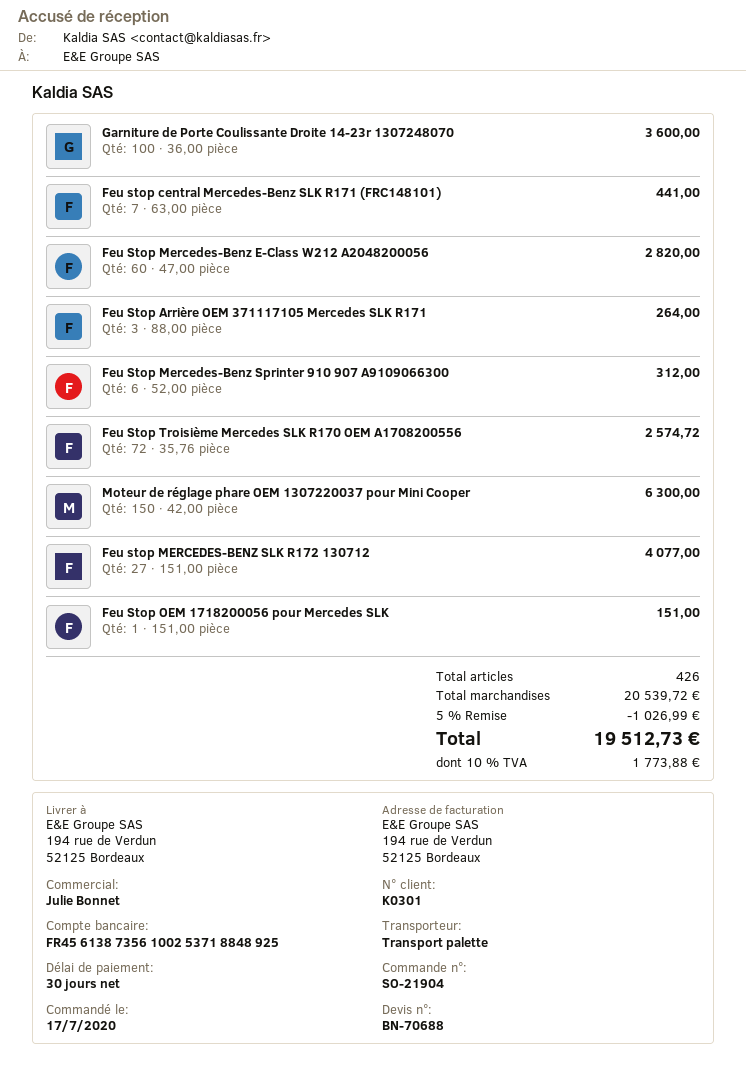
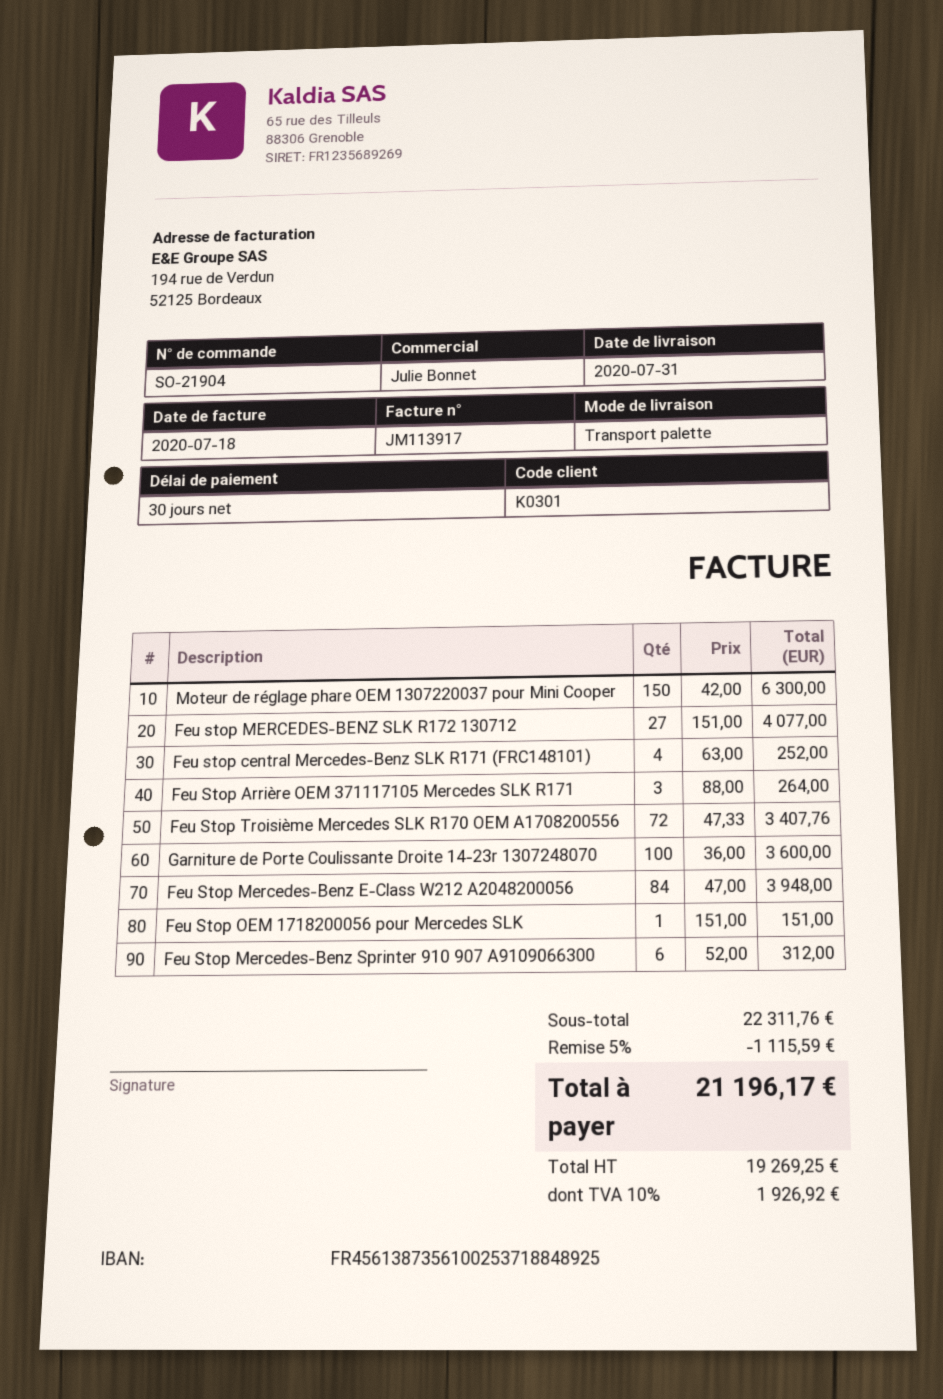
Feu stop central Mercedes-Benz SLK R171 (FRC148101): 7 x 63.00 = 441.00 -> 4 x 63.00 = 252.00
Feu Stop Mercedes-Benz E-Class W212 A2048200056: 60 x 47.00 = 2820.00 -> 84 x 47.00 = 3948.00
Feu Stop Troisième Mercedes SLK R170 OEM A1708200556: 72 x 35.76 = 2574.72 -> 72 x 47.33 = 3407.76
subtotal: 20539.72 -> 22311.76
discount: 5% = 1026.99 -> 5% = 1115.59
tax: 10% = 1773.88 -> 10% = 1926.92
total: 19512.73 -> 21196.17

